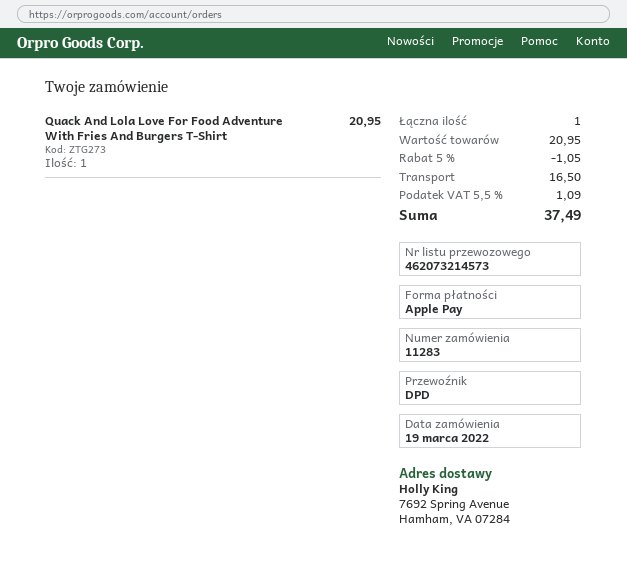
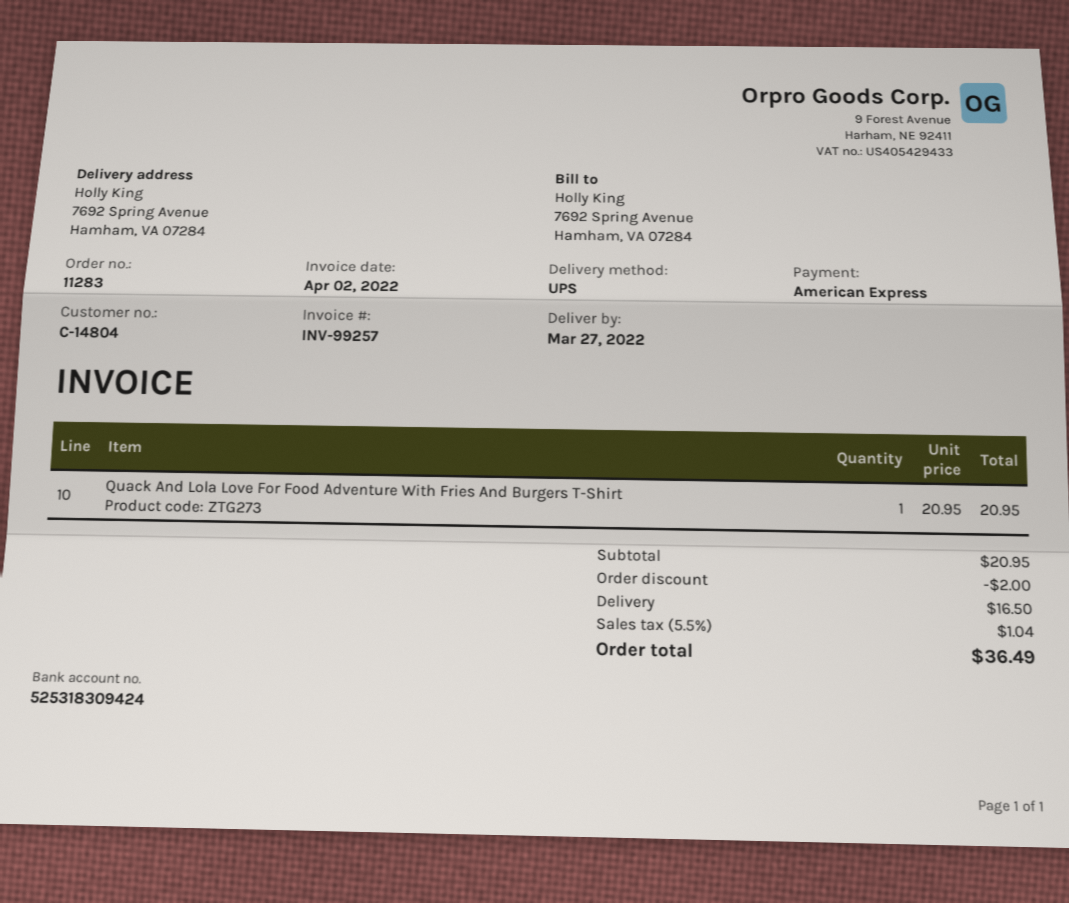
payment method: Apple Pay -> American Express
shipping method: DPD -> UPS
discount: 1.05 -> 2.00
tax: 5.5% = 1.09 -> 5.5% = 1.04
total: 37.49 -> 36.49

